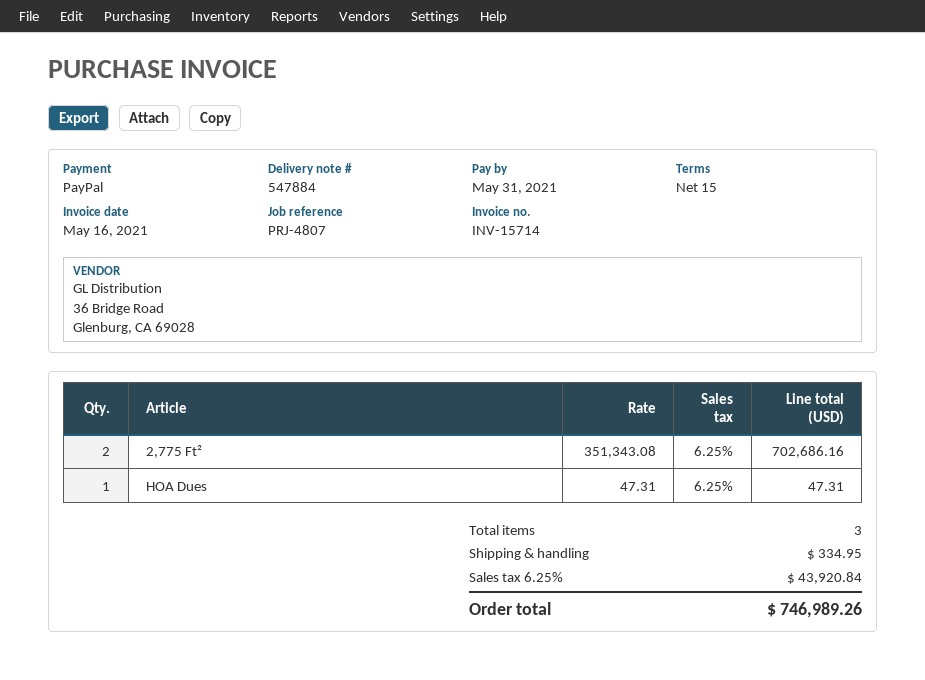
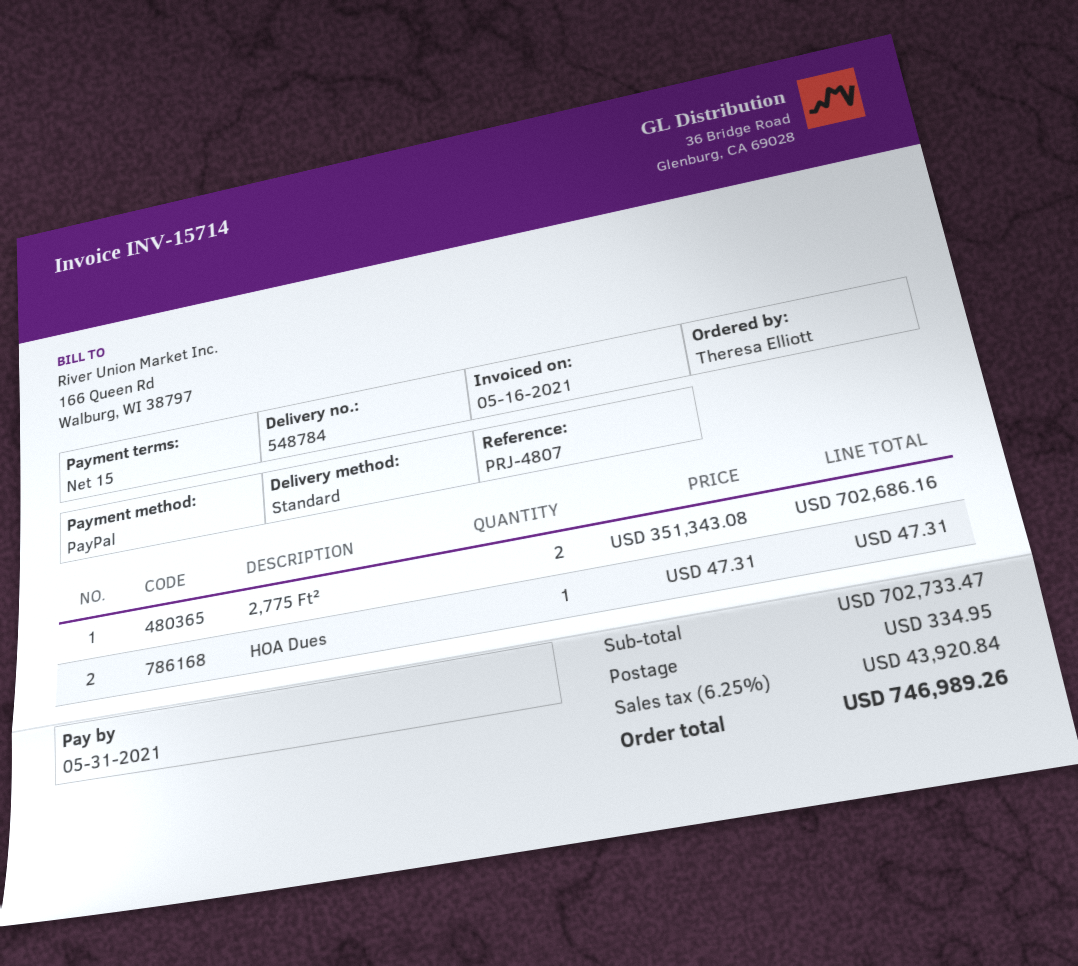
delivery note number: 547884 -> 548784

